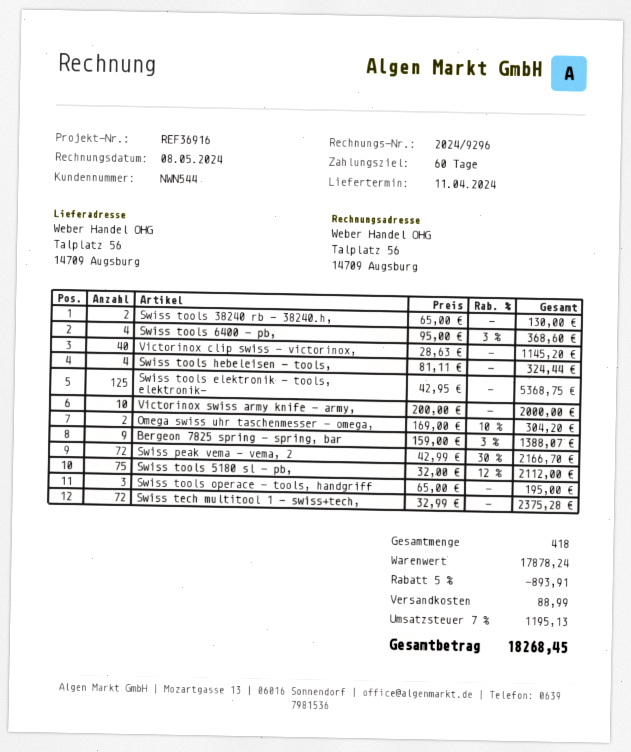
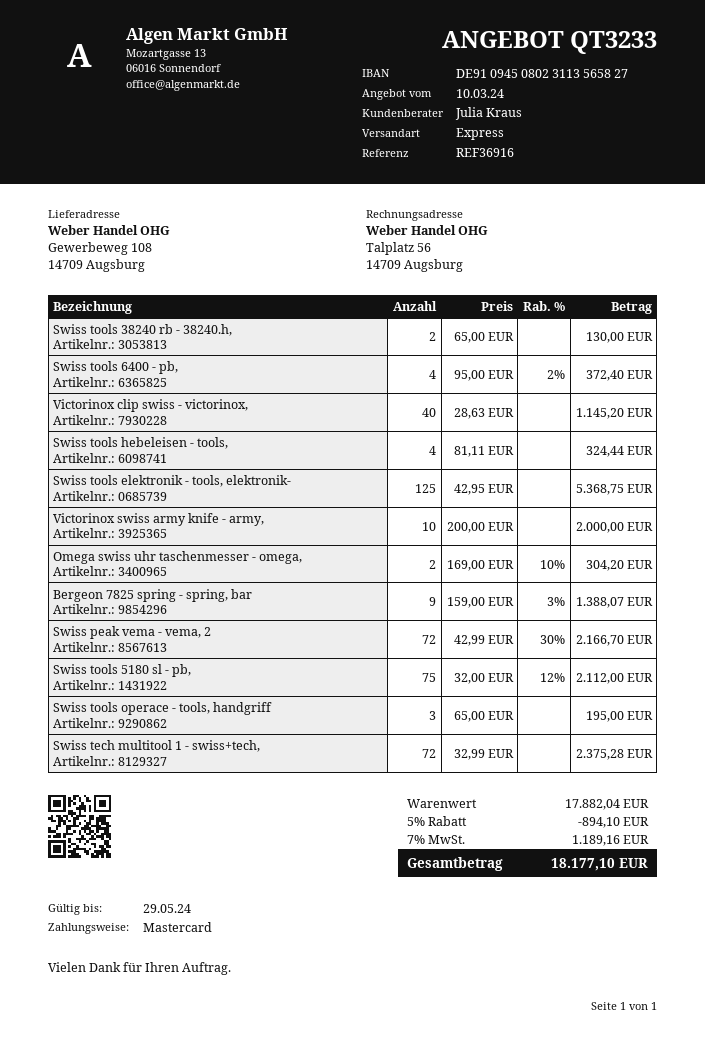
ship to: Talplatz 56, 14709 Augsburg -> Gewerbeweg 108, 14709 Augsburg
Swiss tools 6400 - pb,: 4 x 95.00 - 3% = 368.60 -> 4 x 95.00 - 2% = 372.40
subtotal: 17878.24 -> 17882.04
discount: 5% = 893.91 -> 5% = 894.10
shipping: 88.99 -> none
tax: 7% = 1195.13 -> 7% = 1189.16
total: 18268.45 -> 18177.10

